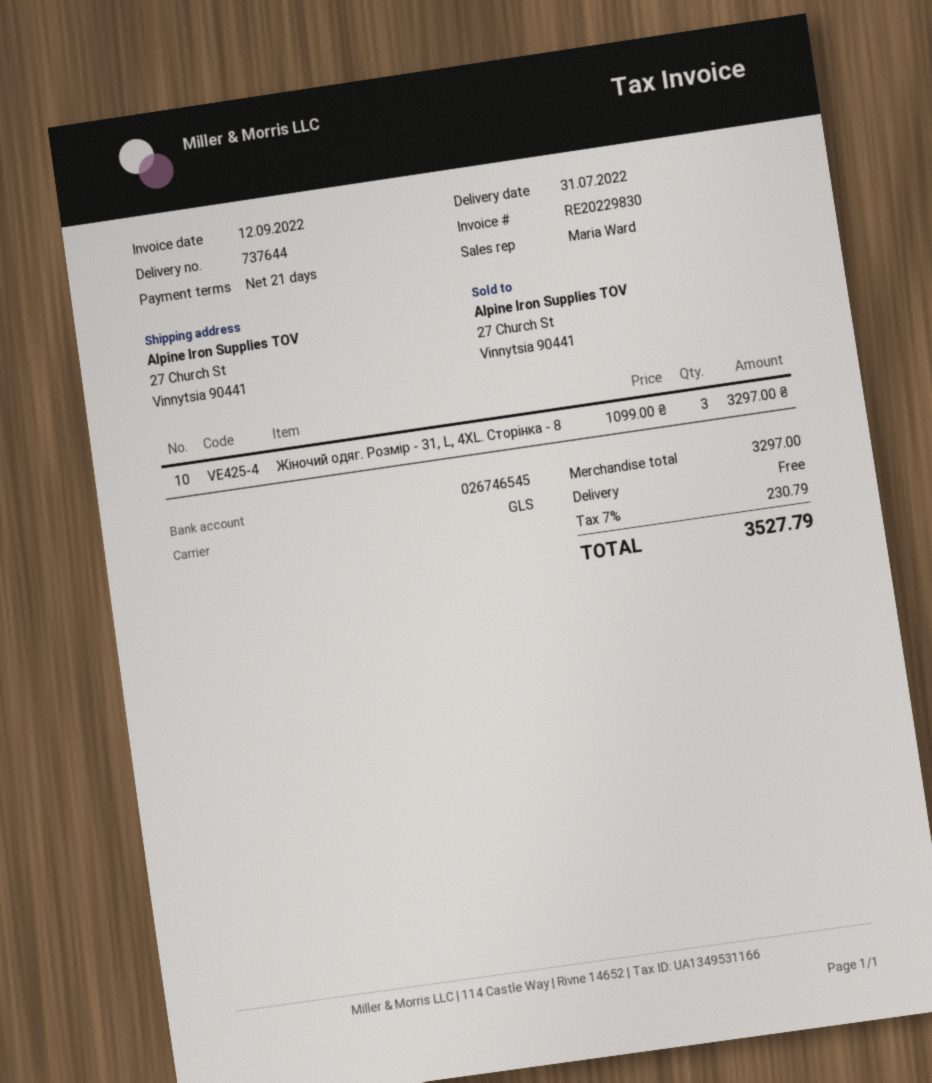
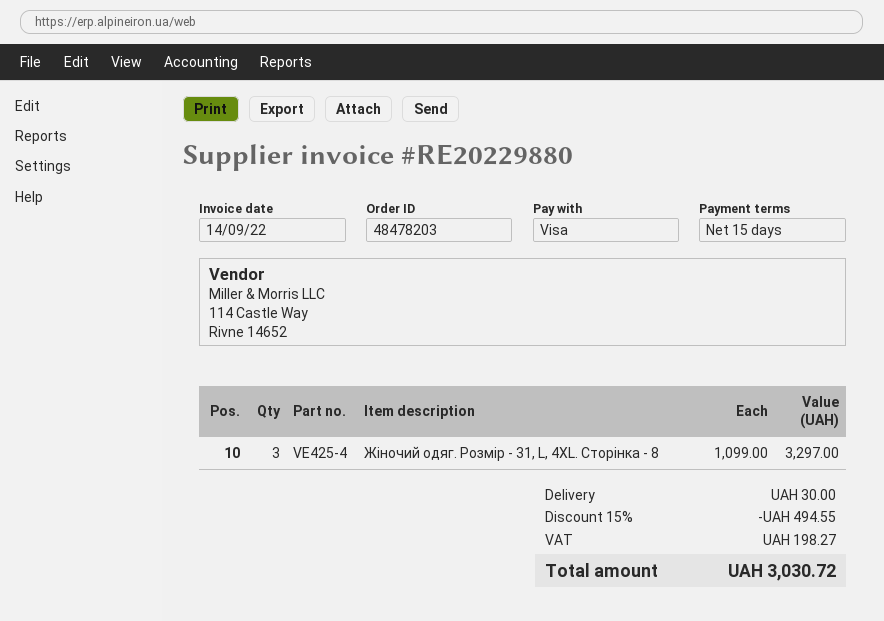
invoice number: RE20229830 -> RE20229880
invoice date: 2022-09-12 -> 2022-09-14
payment terms: 21 days -> 15 days
discount: none -> 15% = 494.55
shipping: 0.00 -> 30.00
tax: 230.79 -> 198.27
total: 3527.79 -> 3030.72

